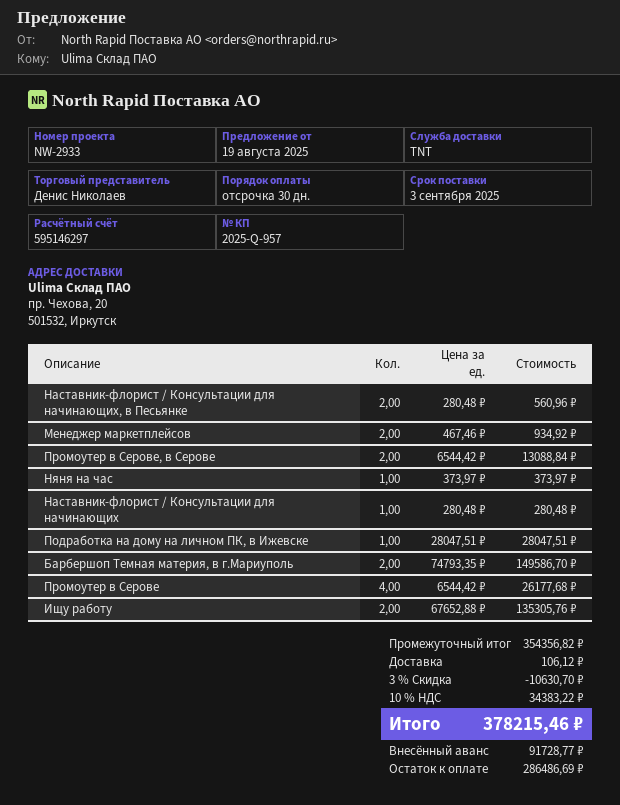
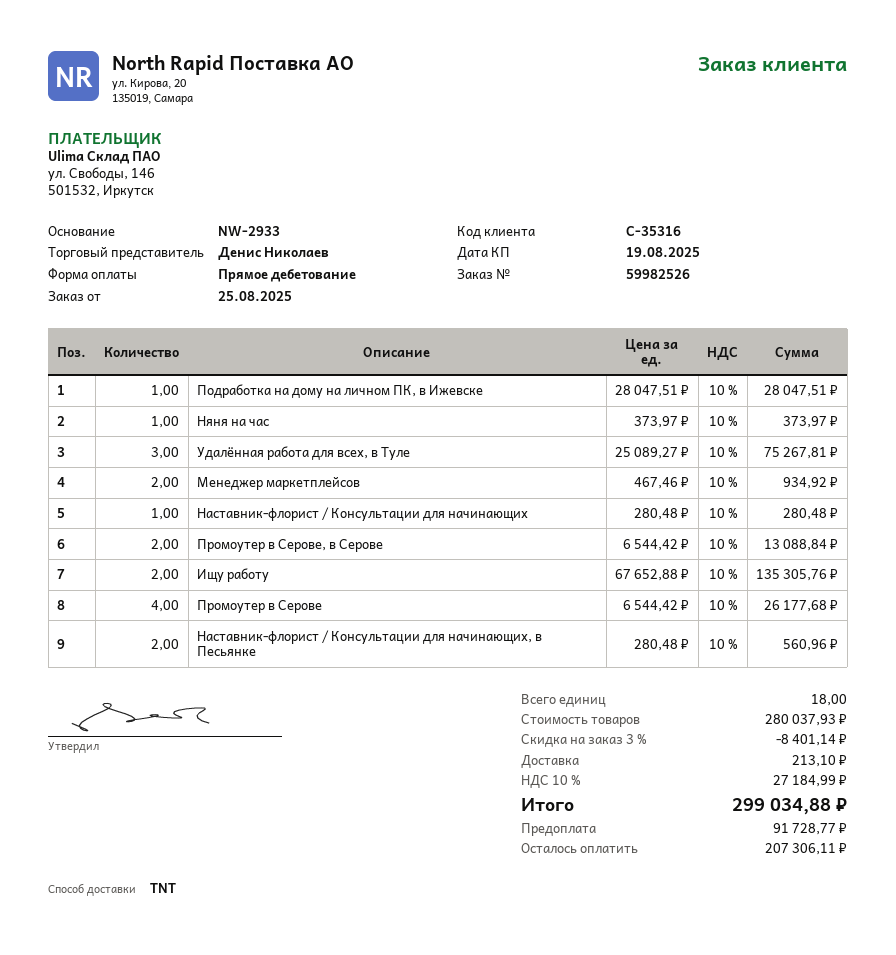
Барбершоп Темная материя, в г.Мариуполь: 2 x 74793.35 = 149586.70 -> none
Удалённая работа для всех, в Туле: none -> 3 x 25089.27 = 75267.81
subtotal: 354356.82 -> 280037.93
discount: 3% = 10630.70 -> 3% = 8401.14
shipping: 106.12 -> 213.10
tax: 10% = 34383.22 -> 10% = 27184.99
total: 378215.46 -> 299034.88
balance: 286486.69 -> 207306.11

